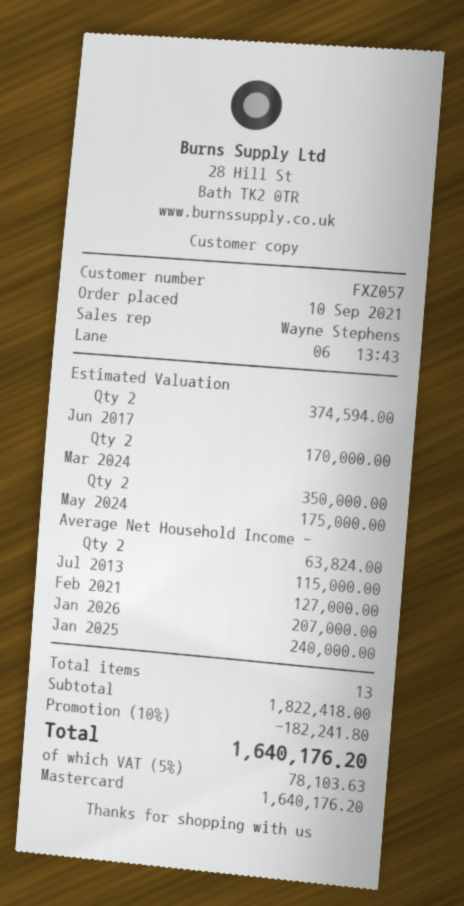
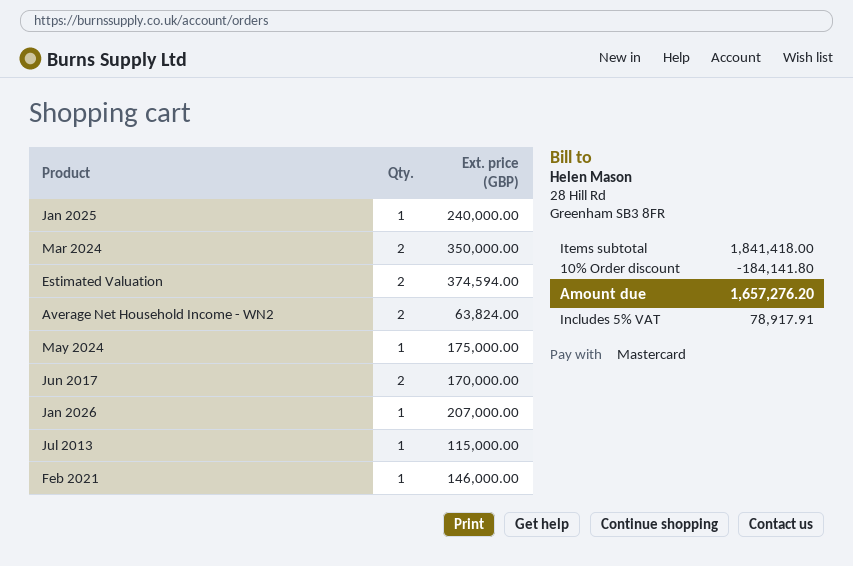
Feb 2021: 1 for 127000.00 -> 1 for 146000.00
subtotal: 1822418.00 -> 1841418.00
discount: 10% = 182241.80 -> 10% = 184141.80
tax: 5% = 78103.63 -> 5% = 78917.91
total: 1640176.20 -> 1657276.20

